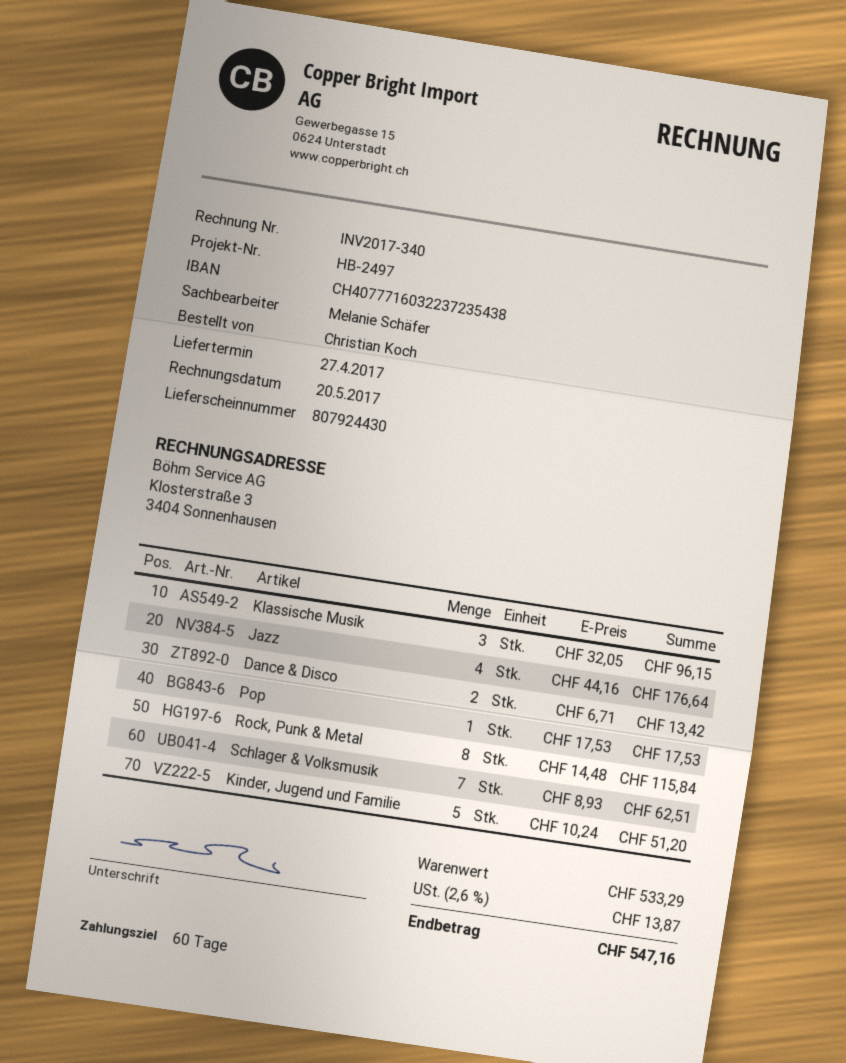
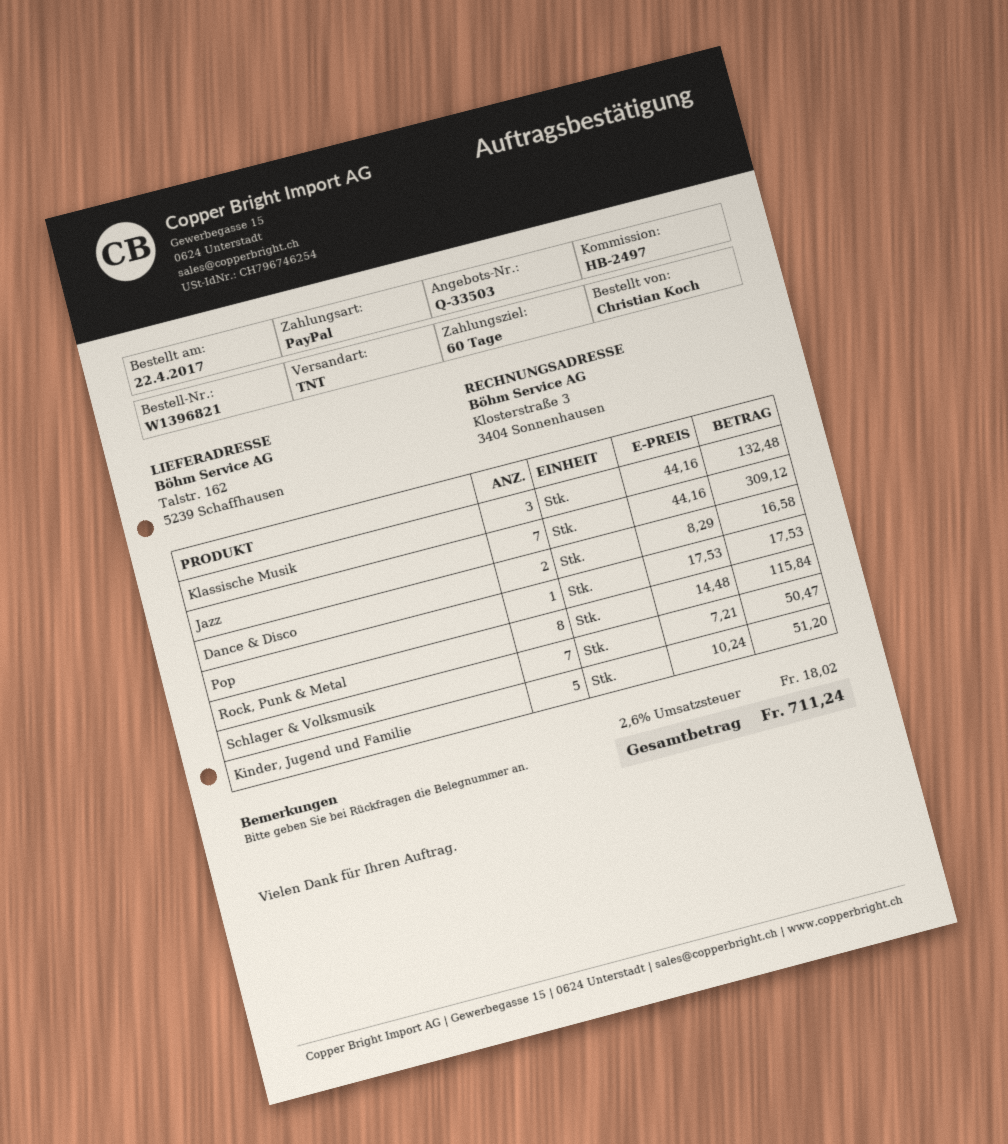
Klassische Musik: 3 x 32.05 = 96.15 -> 3 x 44.16 = 132.48
Jazz: 4 x 44.16 = 176.64 -> 7 x 44.16 = 309.12
Dance & Disco: 2 x 6.71 = 13.42 -> 2 x 8.29 = 16.58
Schlager & Volksmusik: 7 x 8.93 = 62.51 -> 7 x 7.21 = 50.47
tax: 2.6% = 13.87 -> 2.6% = 18.02
total: 547.16 -> 711.24

